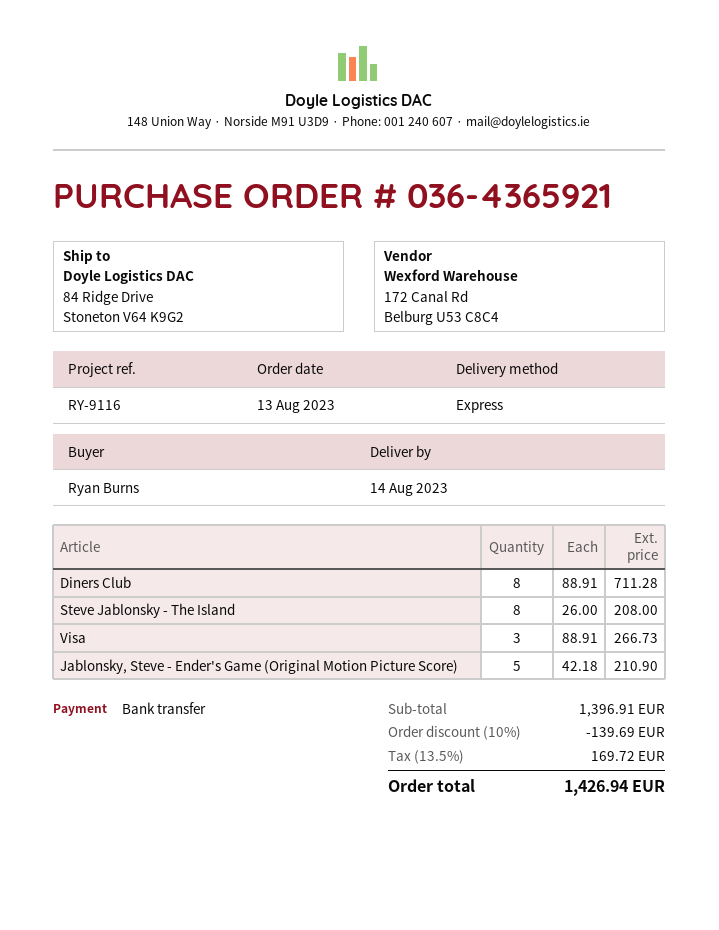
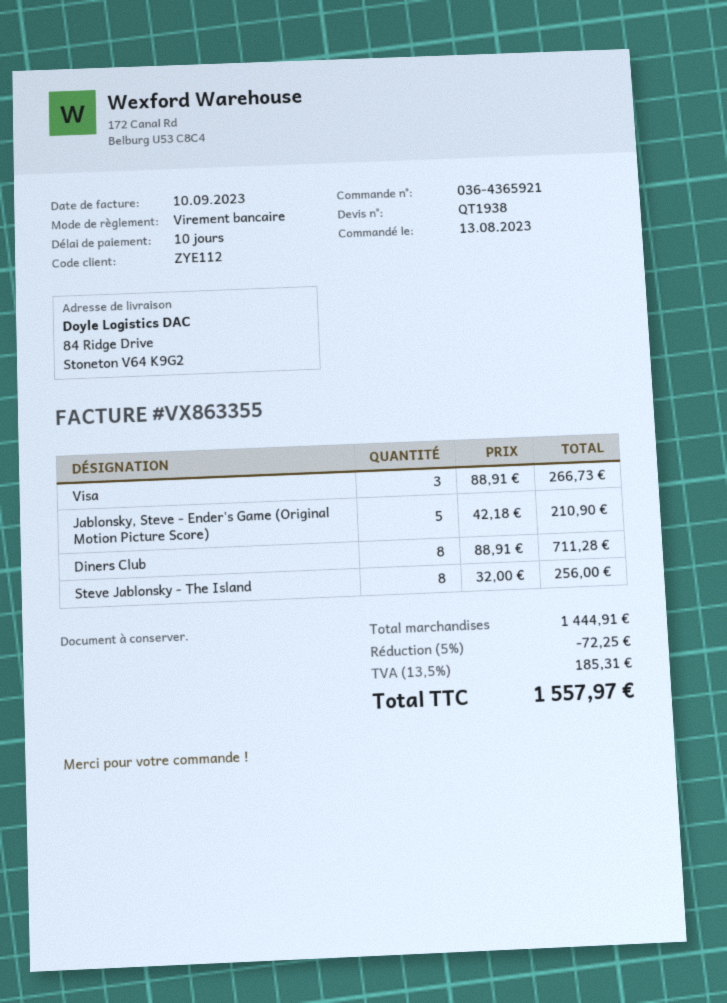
Steve Jablonsky - The Island: 8 x 26.00 = 208.00 -> 8 x 32.00 = 256.00
subtotal: 1396.91 -> 1444.91
discount: 10% = 139.69 -> 5% = 72.25
tax: 13.5% = 169.72 -> 13.5% = 185.31
total: 1426.94 -> 1557.97

